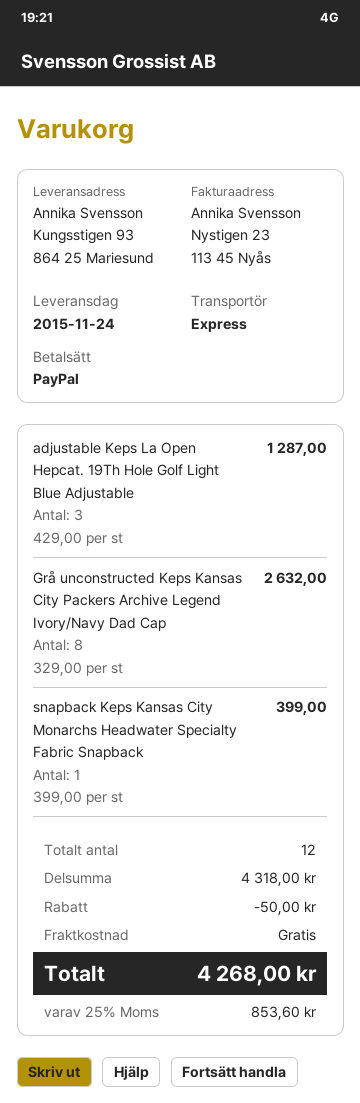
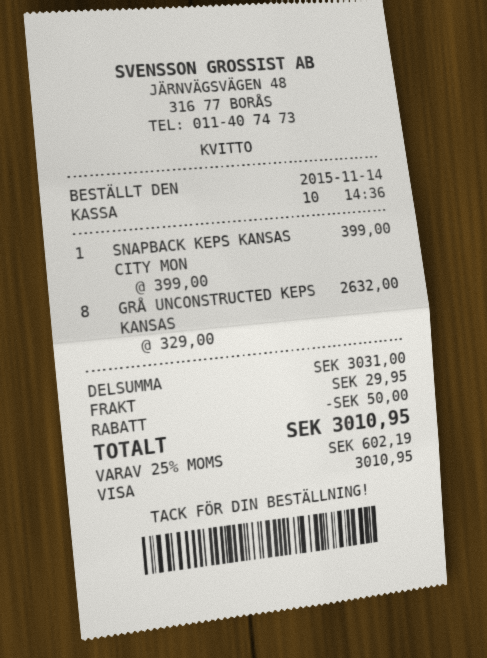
payment method: PayPal -> Visa
adjustable Keps La Open Hepcat. 19Th Hole Golf Light Blue Adjustable: 3 x 429.00 = 1287.00 -> none
subtotal: 4318.00 -> 3031.00
shipping: 0.00 -> 29.95
tax: 25% = 853.60 -> 25% = 602.19
total: 4268.00 -> 3010.95

